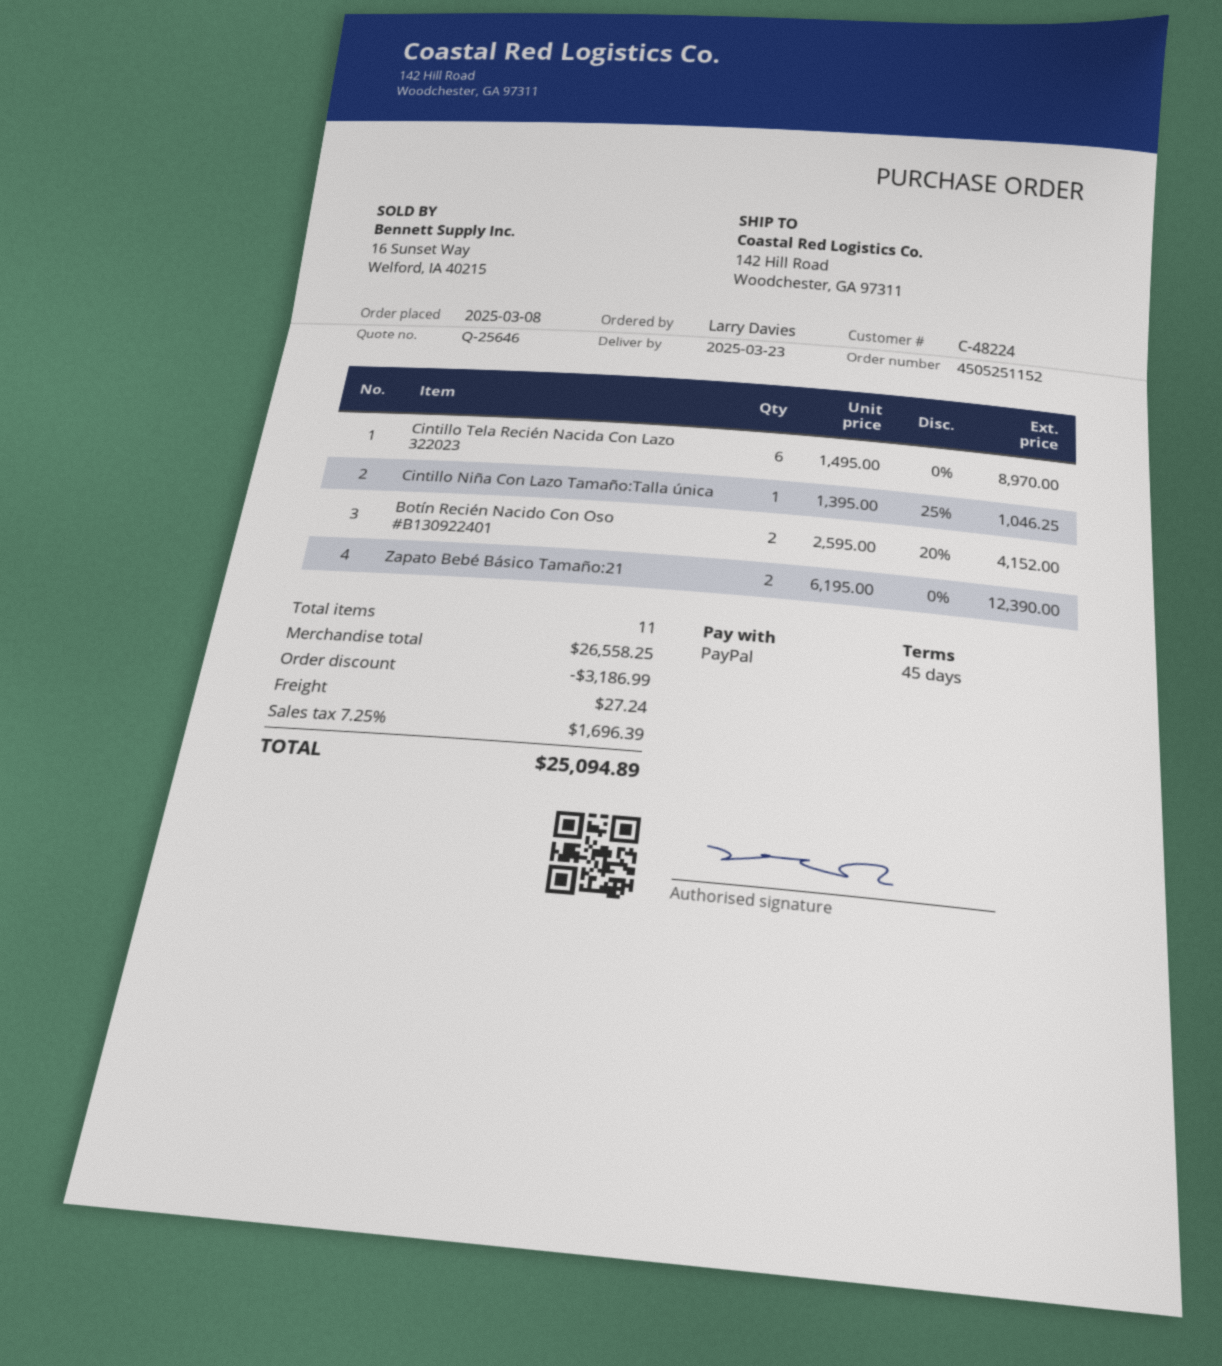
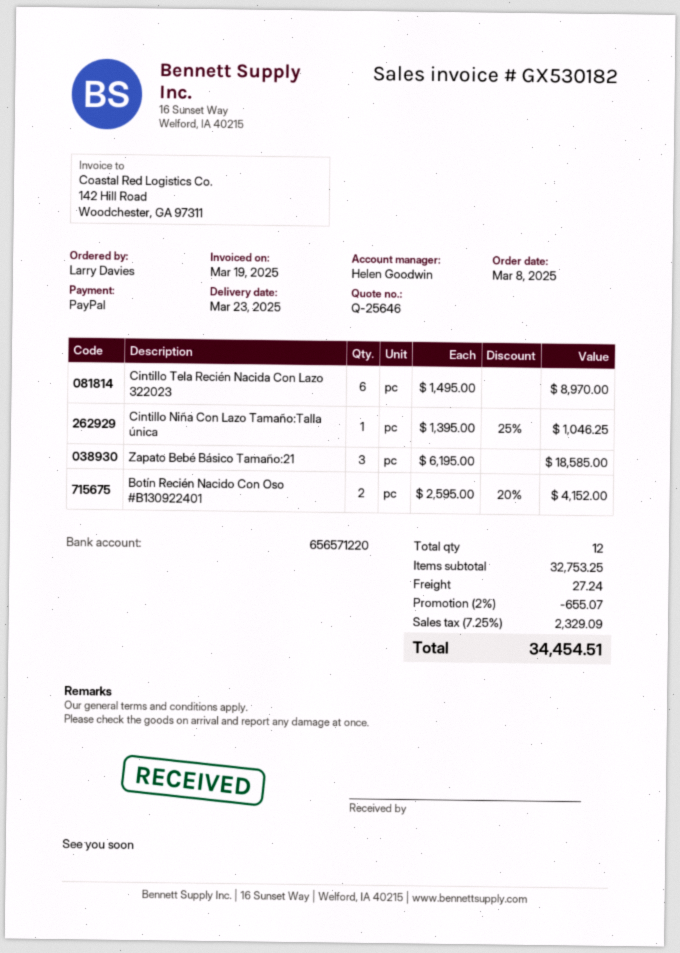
Zapato Bebé Básico Tamaño:21: 2 x 6195.00 = 12390.00 -> 3 x 6195.00 = 18585.00
total quantity: 11 -> 12
subtotal: 26558.25 -> 32753.25
discount: 3186.99 -> 655.07
tax: 7.25% = 1696.39 -> 7.25% = 2329.09
total: 25094.89 -> 34454.51

